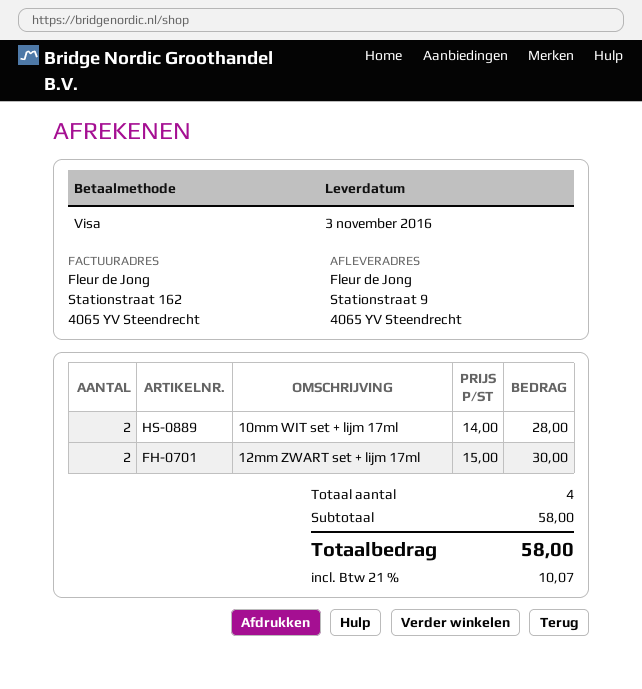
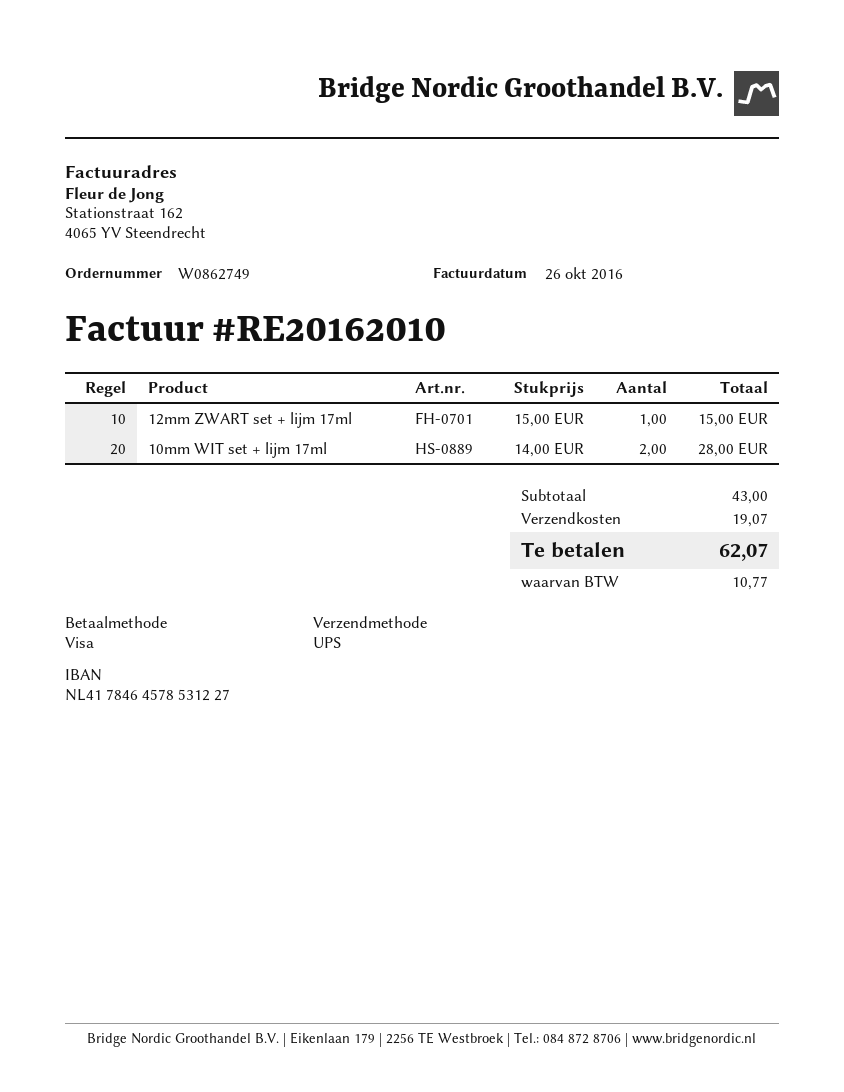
12mm ZWART set + lijm 17ml: 2 x 15.00 = 30.00 -> 1 x 15.00 = 15.00
subtotal: 58.00 -> 43.00
shipping: none -> 19.07
tax: 10.07 -> 10.77
total: 58.00 -> 62.07

